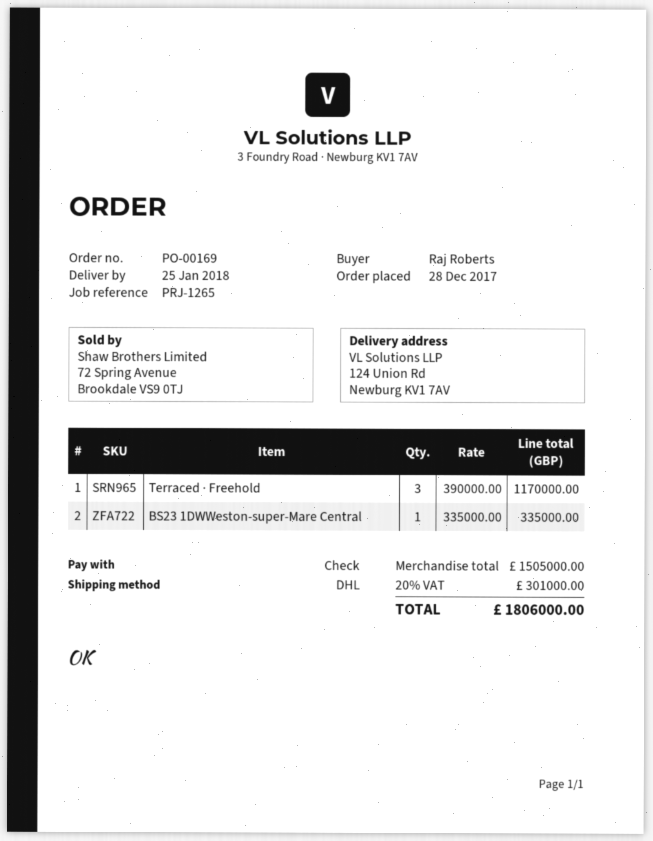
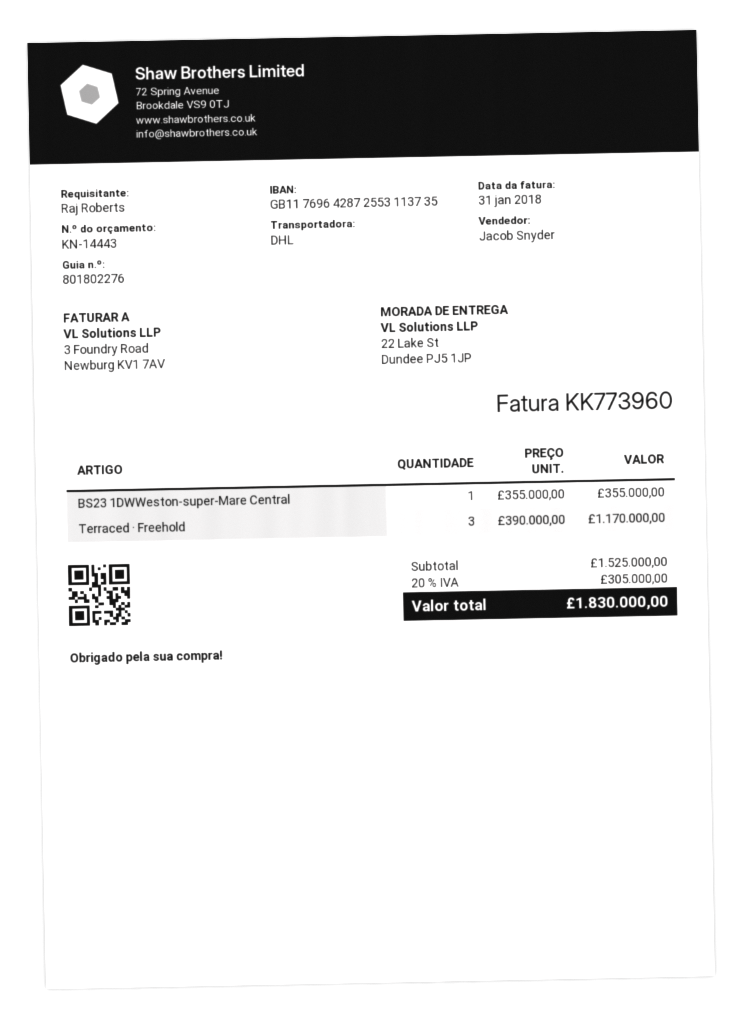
ship to: 124 Union Rd, Newburg KV1 7AV -> 22 Lake St, Dundee PJ5 1JP
BS23 1DWWeston-super-Mare Central: 1 x 335000.00 = 335000.00 -> 1 x 355000.00 = 355000.00
subtotal: 1505000.00 -> 1525000.00
tax: 20% = 301000.00 -> 20% = 305000.00
total: 1806000.00 -> 1830000.00

